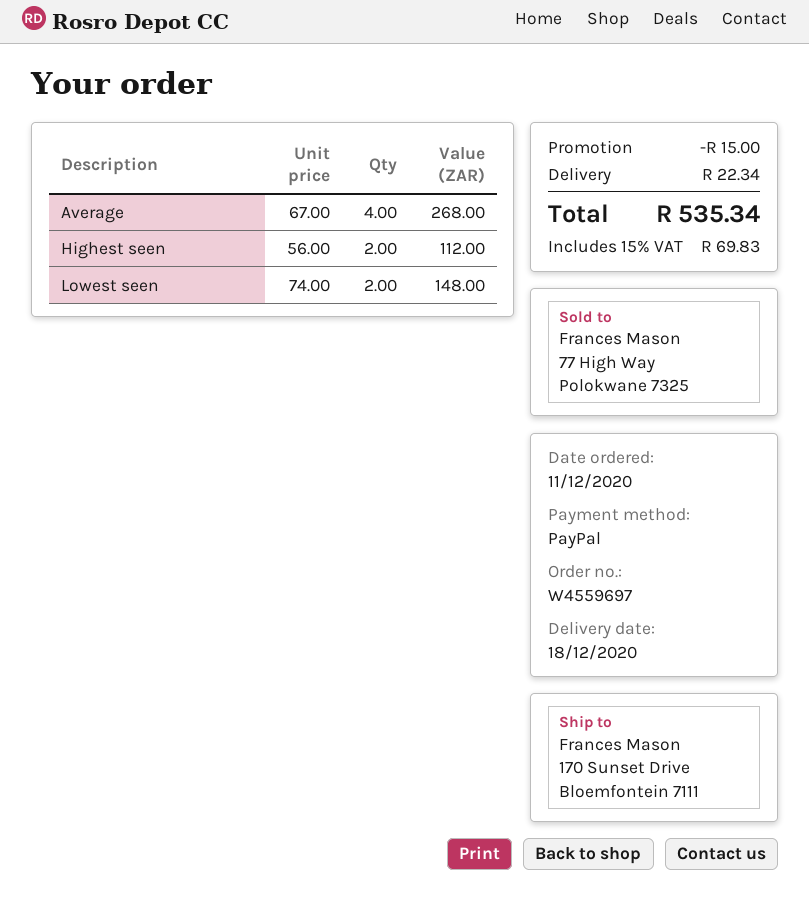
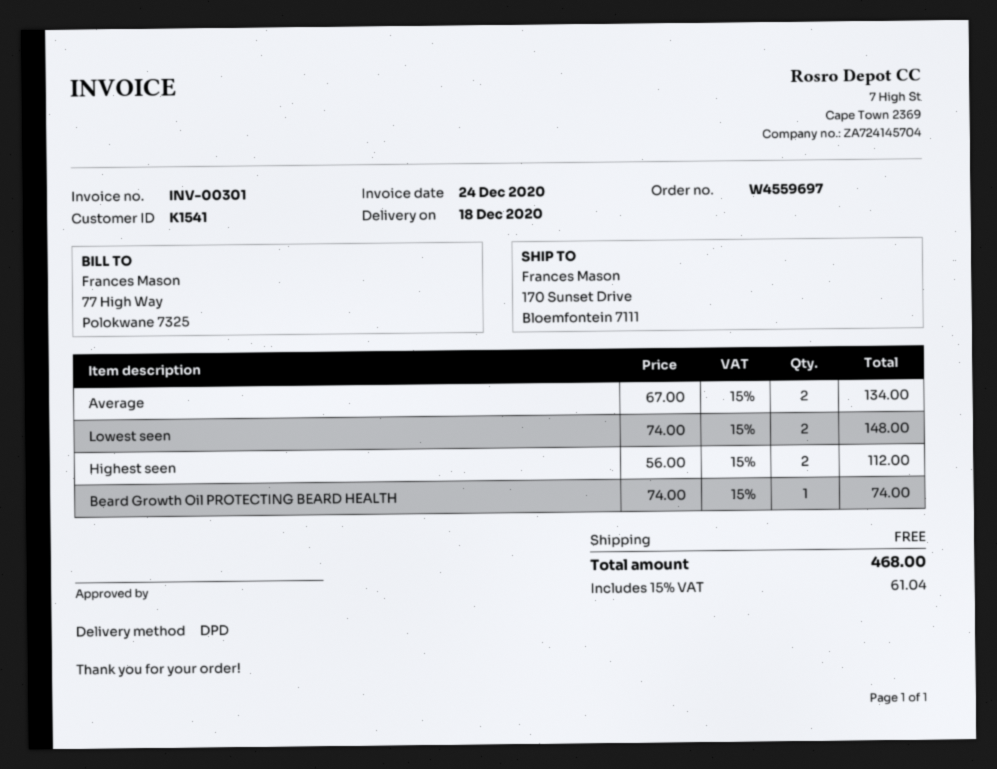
Average: 4 x 67.00 = 268.00 -> 2 x 67.00 = 134.00
Beard Growth Oil PROTECTING BEARD HEALTH: none -> 1 x 74.00 = 74.00
discount: 15.00 -> none
shipping: 22.34 -> 0.00
tax: 15% = 69.83 -> 15% = 61.04
total: 535.34 -> 468.00

